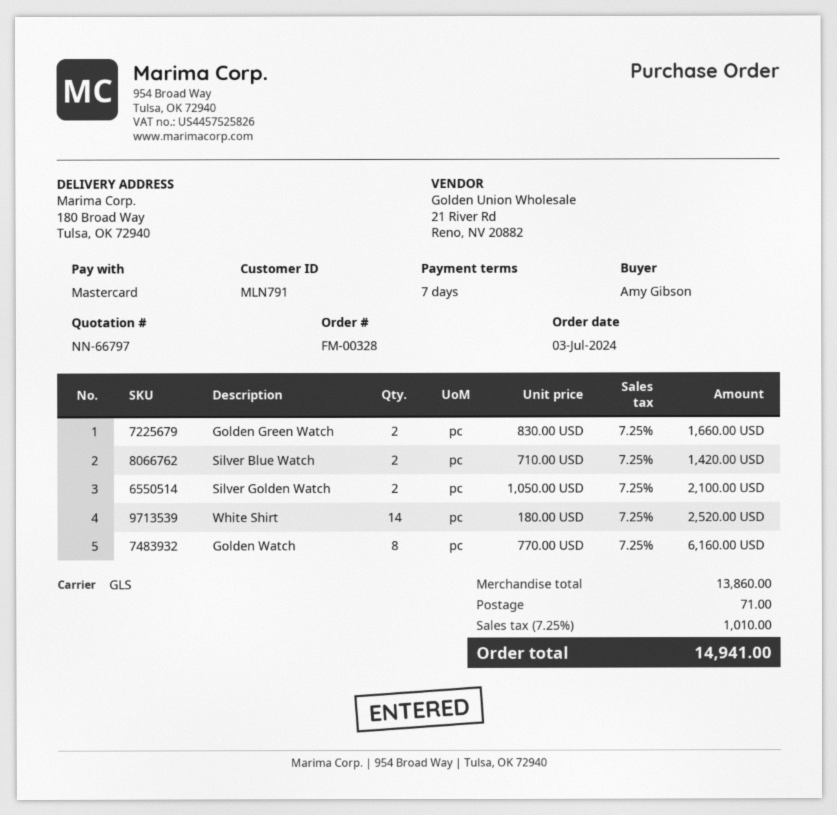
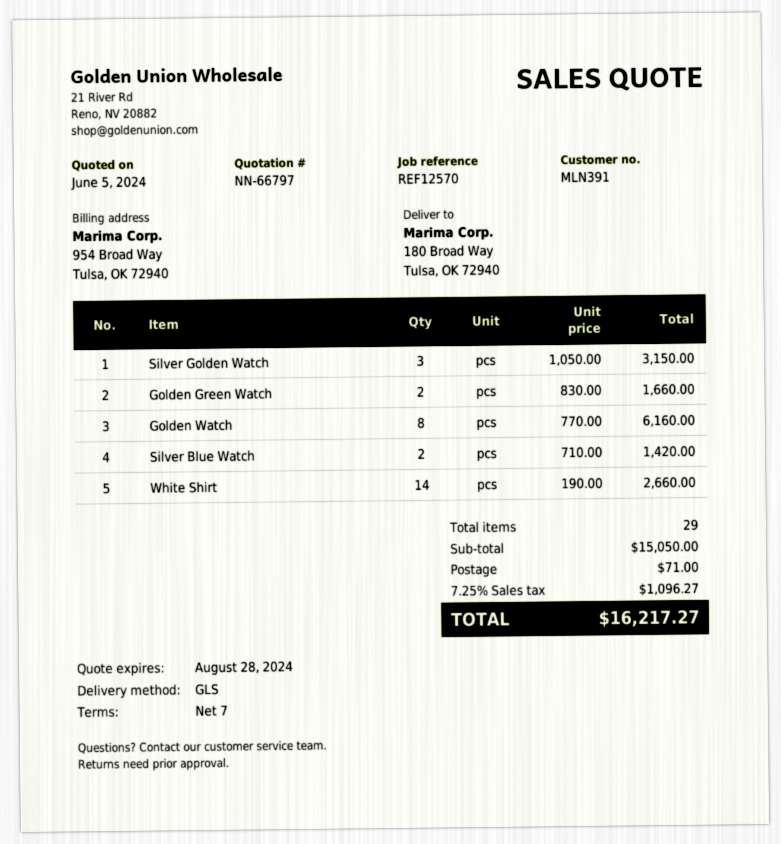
customer number: MLN791 -> MLN391
Silver Golden Watch: 2 x 1050.00 = 2100.00 -> 3 x 1050.00 = 3150.00
White Shirt: 14 x 180.00 = 2520.00 -> 14 x 190.00 = 2660.00
subtotal: 13860.00 -> 15050.00
tax: 7.25% = 1010.00 -> 7.25% = 1096.27
total: 14941.00 -> 16217.27

